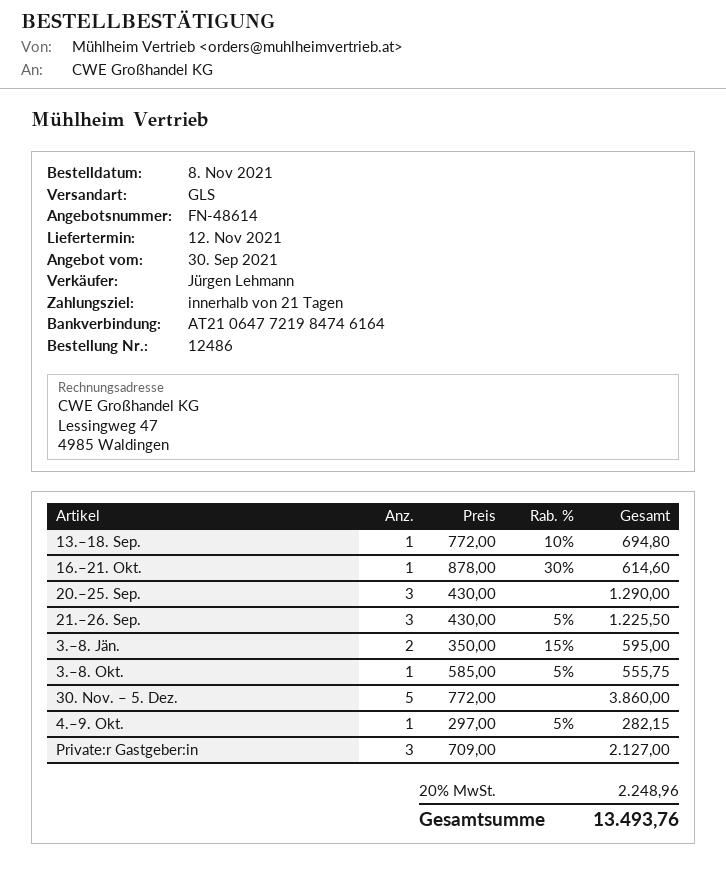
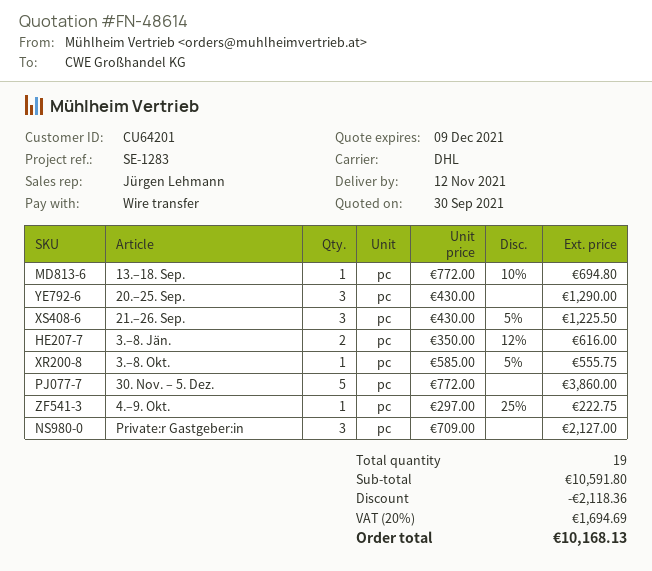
shipping method: GLS -> DHL
16.–21. Okt.: 1 x 878.00 - 30% = 614.60 -> none
3.–8. Jän.: 2 x 350.00 - 15% = 595.00 -> 2 x 350.00 - 12% = 616.00
4.–9. Okt.: 1 x 297.00 - 5% = 282.15 -> 1 x 297.00 - 25% = 222.75
discount: none -> 2118.36
tax: 20% = 2248.96 -> 20% = 1694.69
total: 13493.76 -> 10168.13

